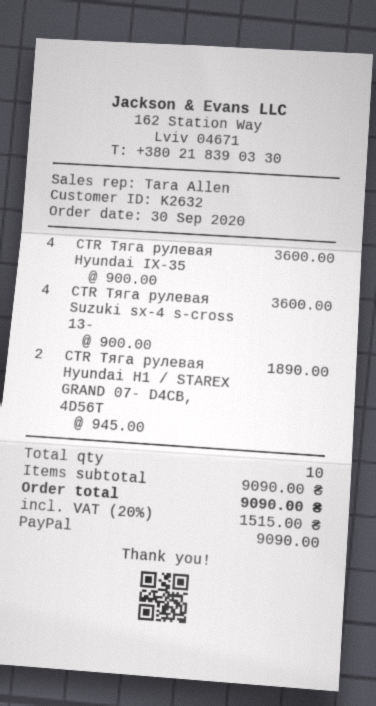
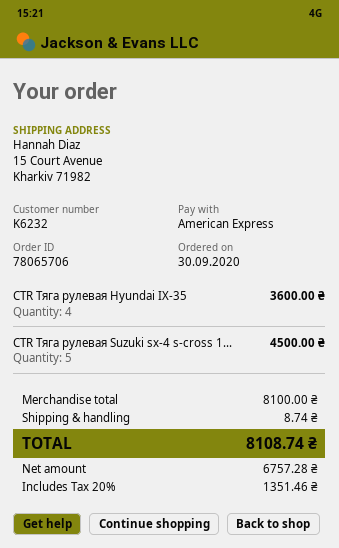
customer number: K2632 -> K6232
payment method: PayPal -> American Express
CTR Тяга рулевая Suzuki sx-4 s-cross 13-: 4 for 3600.00 -> 5 for 4500.00
CTR Тяга рулевая Hyundai H1 / STAREX GRAND 07- D4CB, 4D56T: 2 for 1890.00 -> none
subtotal: 9090.00 -> 8100.00
shipping: none -> 8.74
tax: 20% = 1515.00 -> 20% = 1351.46
total: 9090.00 -> 8108.74

